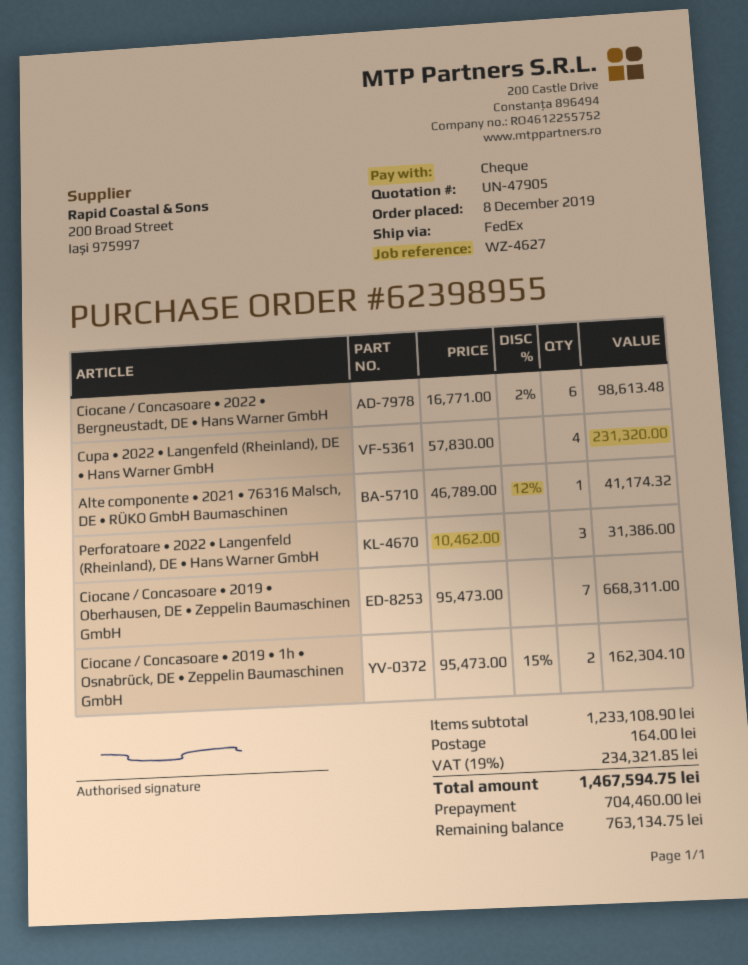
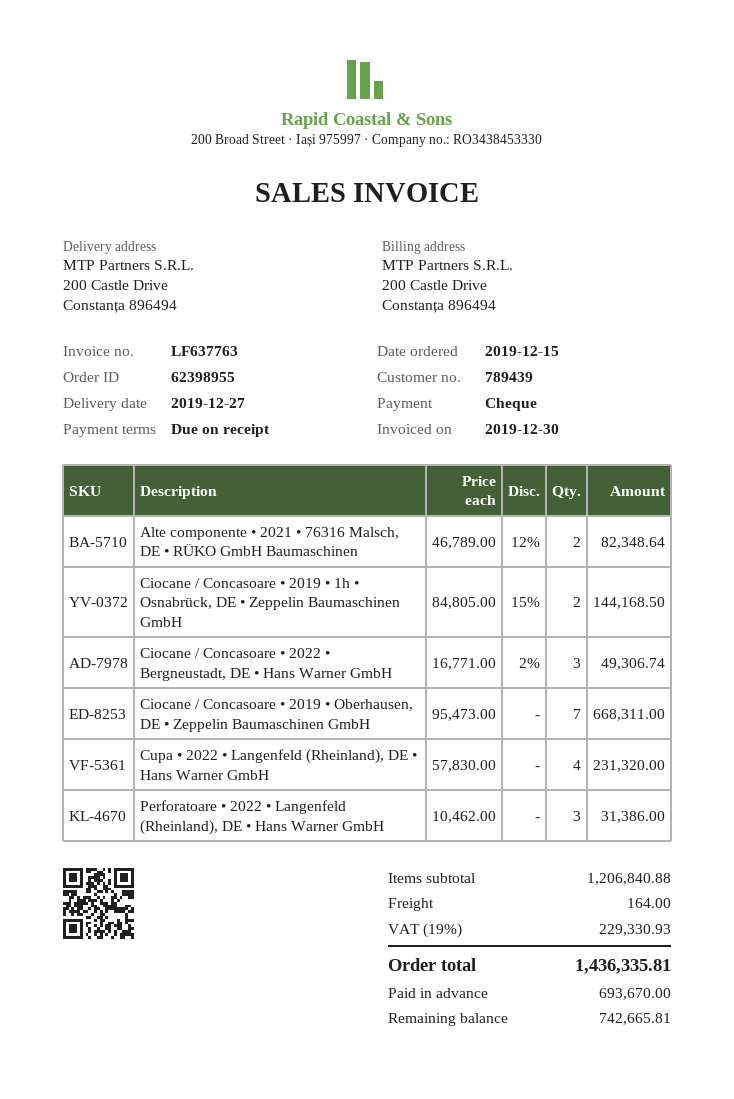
order date: 2019-12-08 -> 2019-12-15
Ciocane / Concasoare • 2022 • Bergneustadt, DE • Hans Warner GmbH: 6 x 16771.00 - 2% = 98613.48 -> 3 x 16771.00 - 2% = 49306.74
Alte componente • 2021 • 76316 Malsch, DE • RÜKO GmbH Baumaschinen: 1 x 46789.00 - 12% = 41174.32 -> 2 x 46789.00 - 12% = 82348.64
Ciocane / Concasoare • 2019 • 1h • Osnabrück, DE • Zeppelin Baumaschinen GmbH: 2 x 95473.00 - 15% = 162304.10 -> 2 x 84805.00 - 15% = 144168.50
subtotal: 1233108.90 -> 1206840.88
tax: 19% = 234321.85 -> 19% = 229330.93
total: 1467594.75 -> 1436335.81
deposit: 704460.00 -> 693670.00
balance: 763134.75 -> 742665.81

